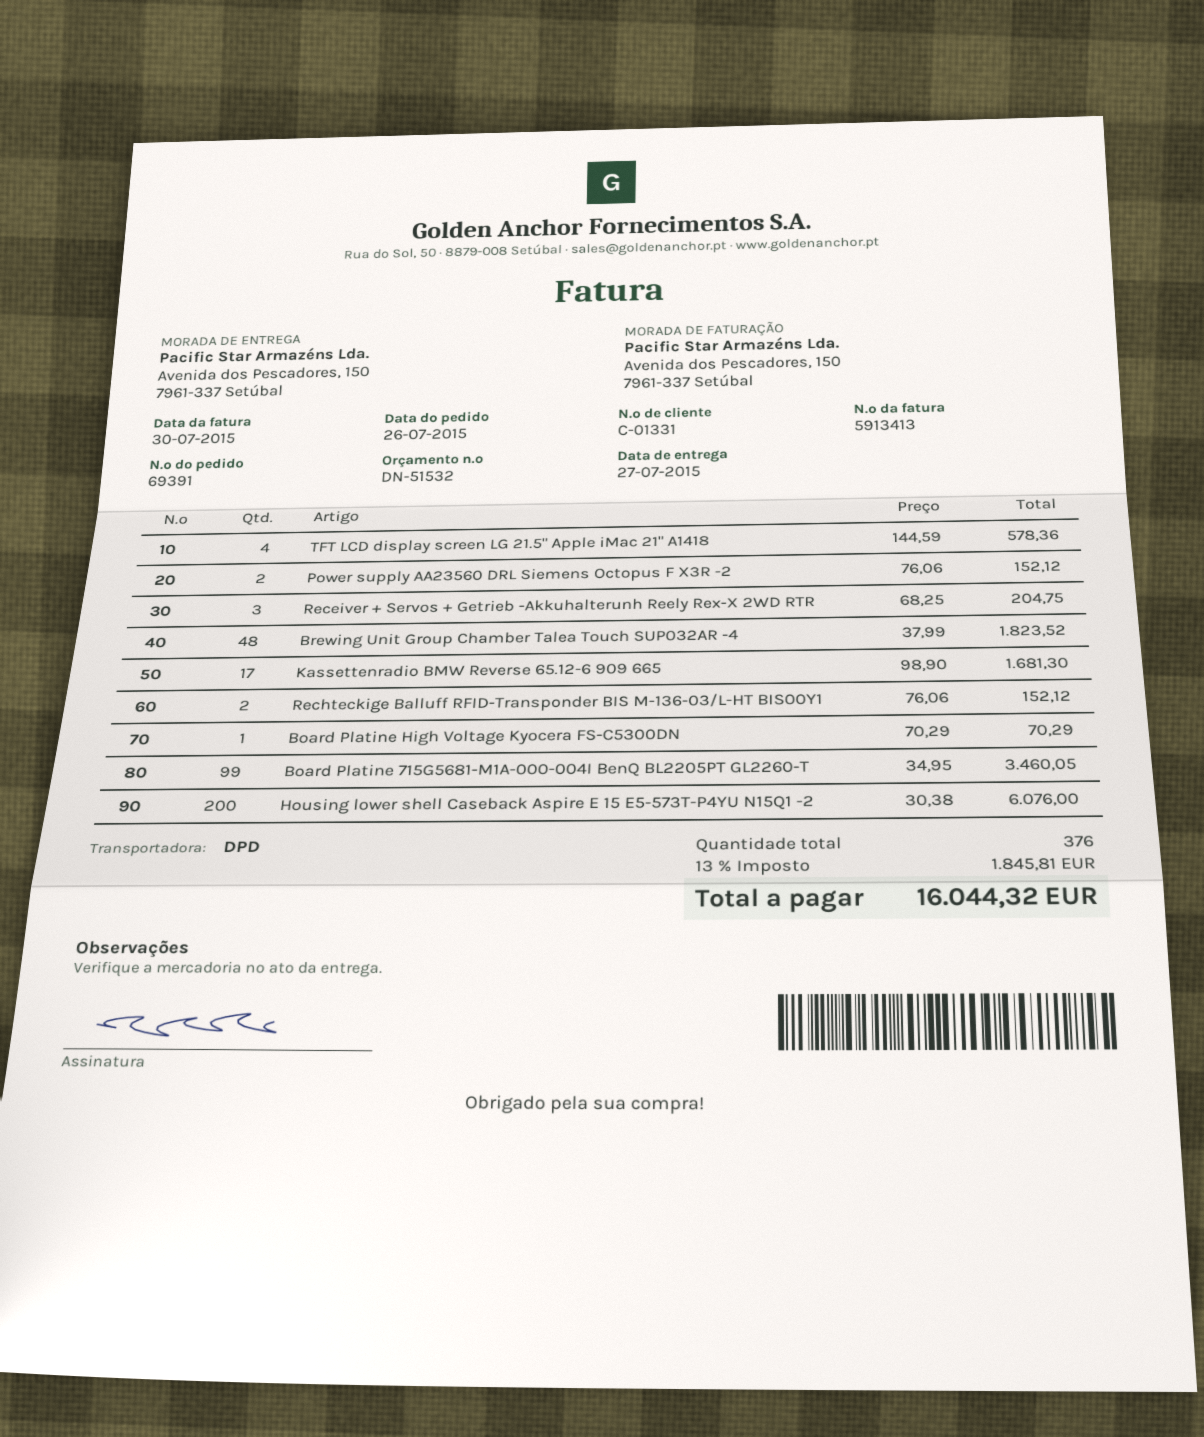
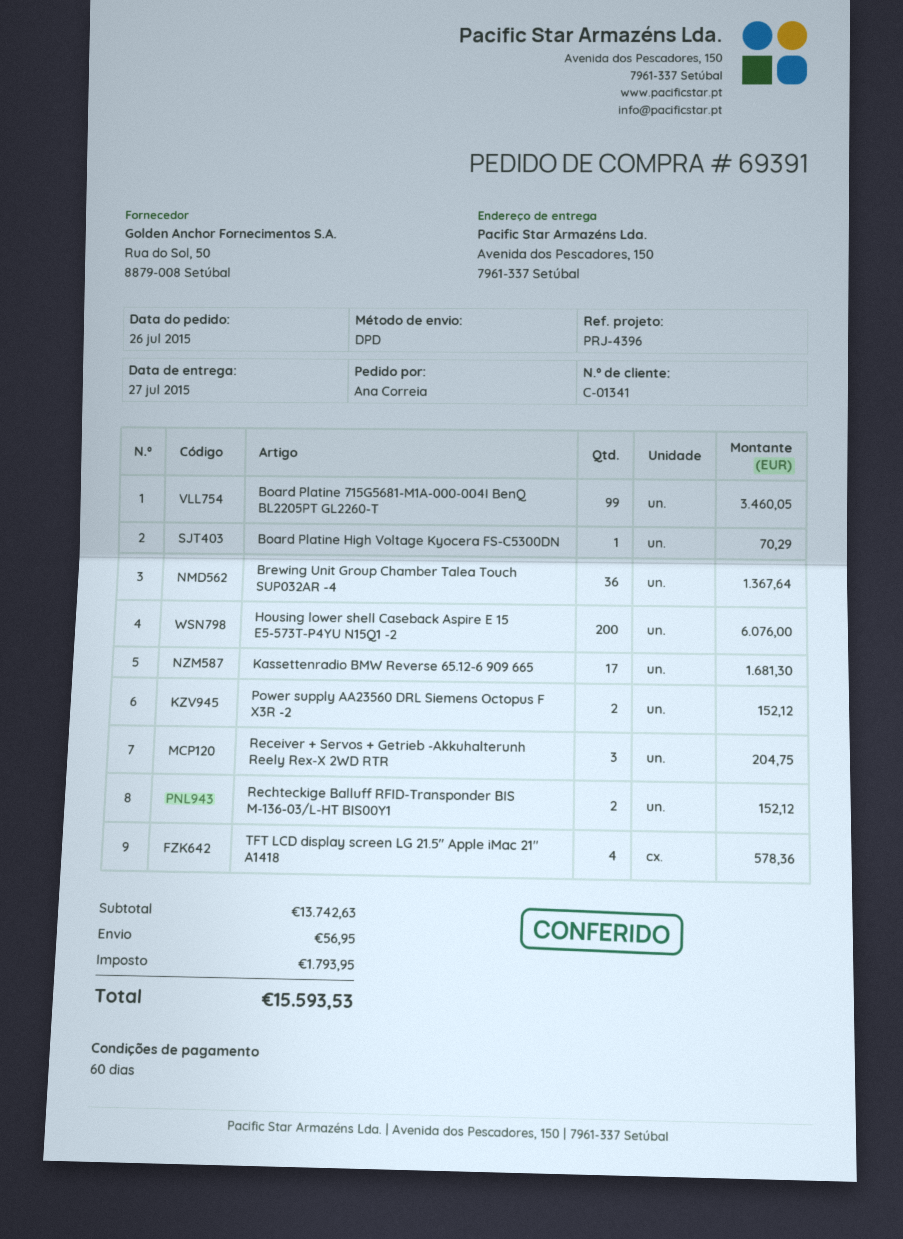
customer number: C-01331 -> C-01341
Brewing Unit Group Chamber Talea Touch SUP032AR -4: 48 for 1823.52 -> 36 for 1367.64
shipping: none -> 56.95
tax: 1845.81 -> 1793.95
total: 16044.32 -> 15593.53

